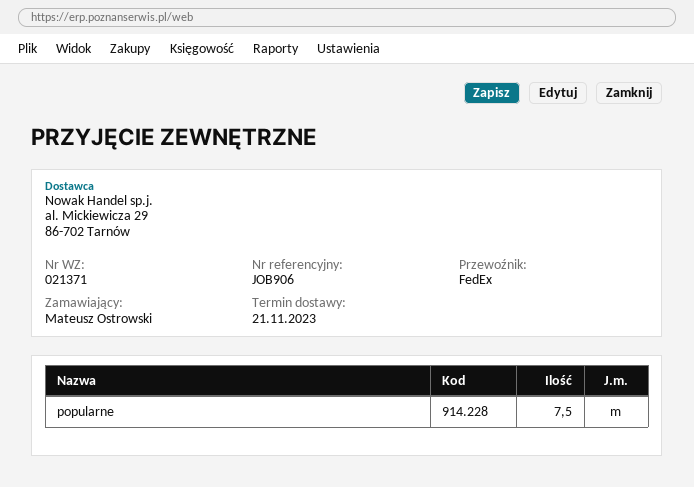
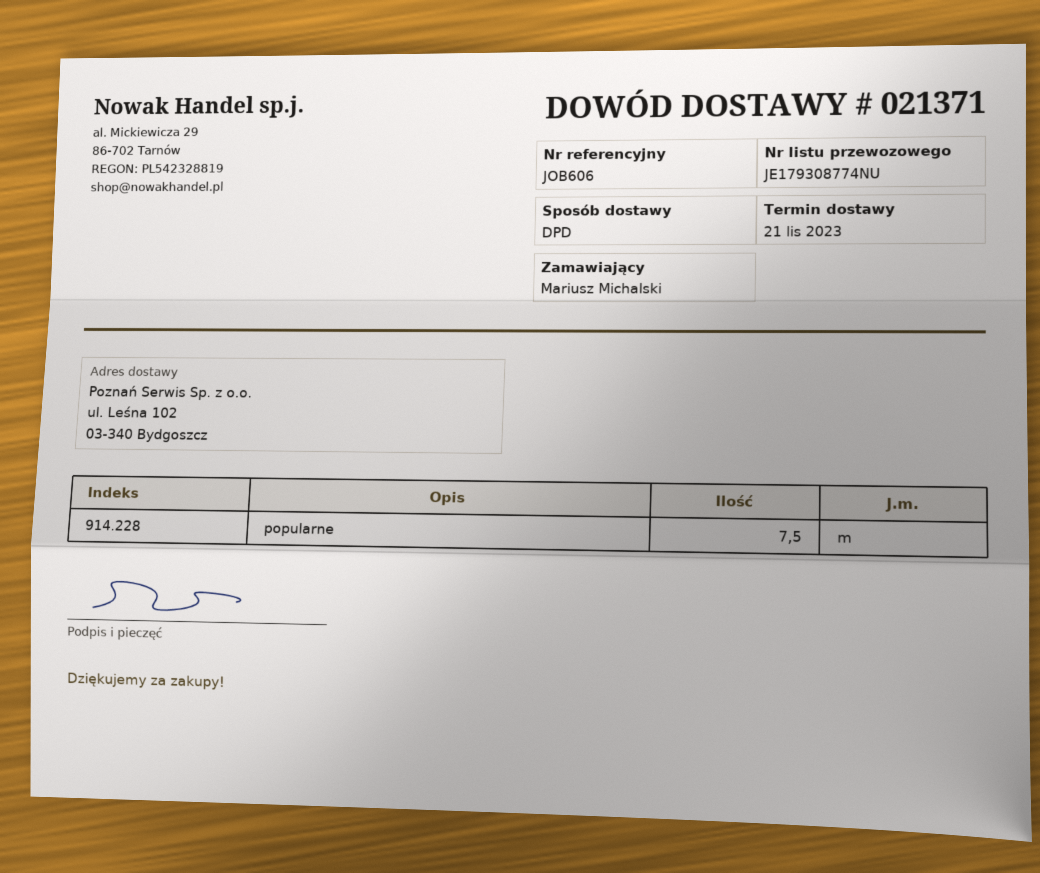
reference: JOB906 -> JOB606
ordered by: Mateusz Ostrowski -> Mariusz Michalski
shipping method: FedEx -> DPD

